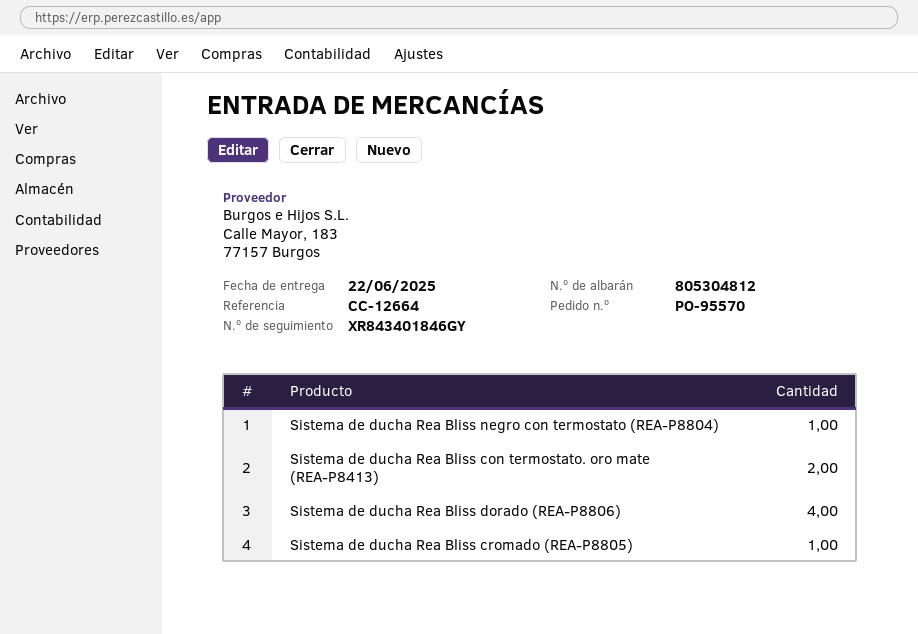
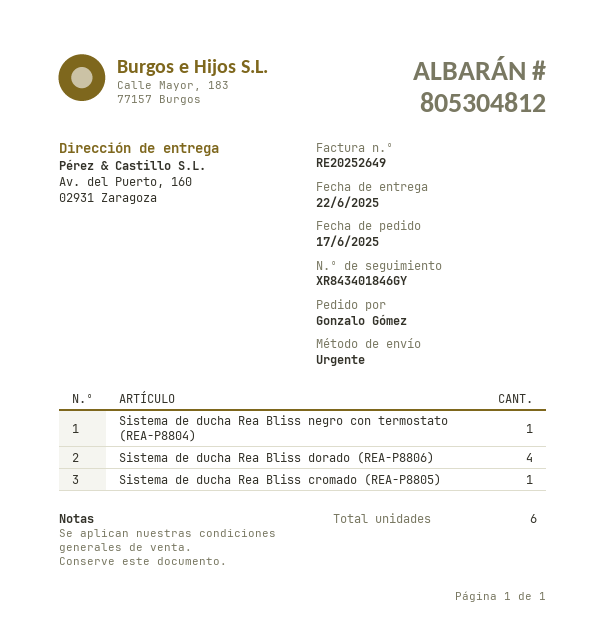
Sistema de ducha Rea Bliss con termostato. oro mate (REA-P8413): 2 -> none

